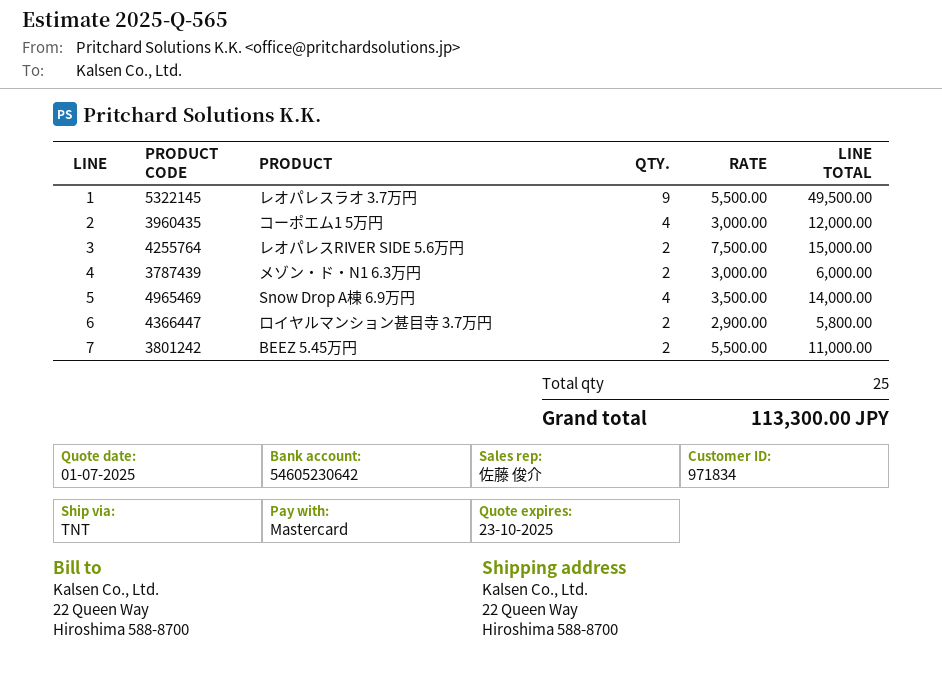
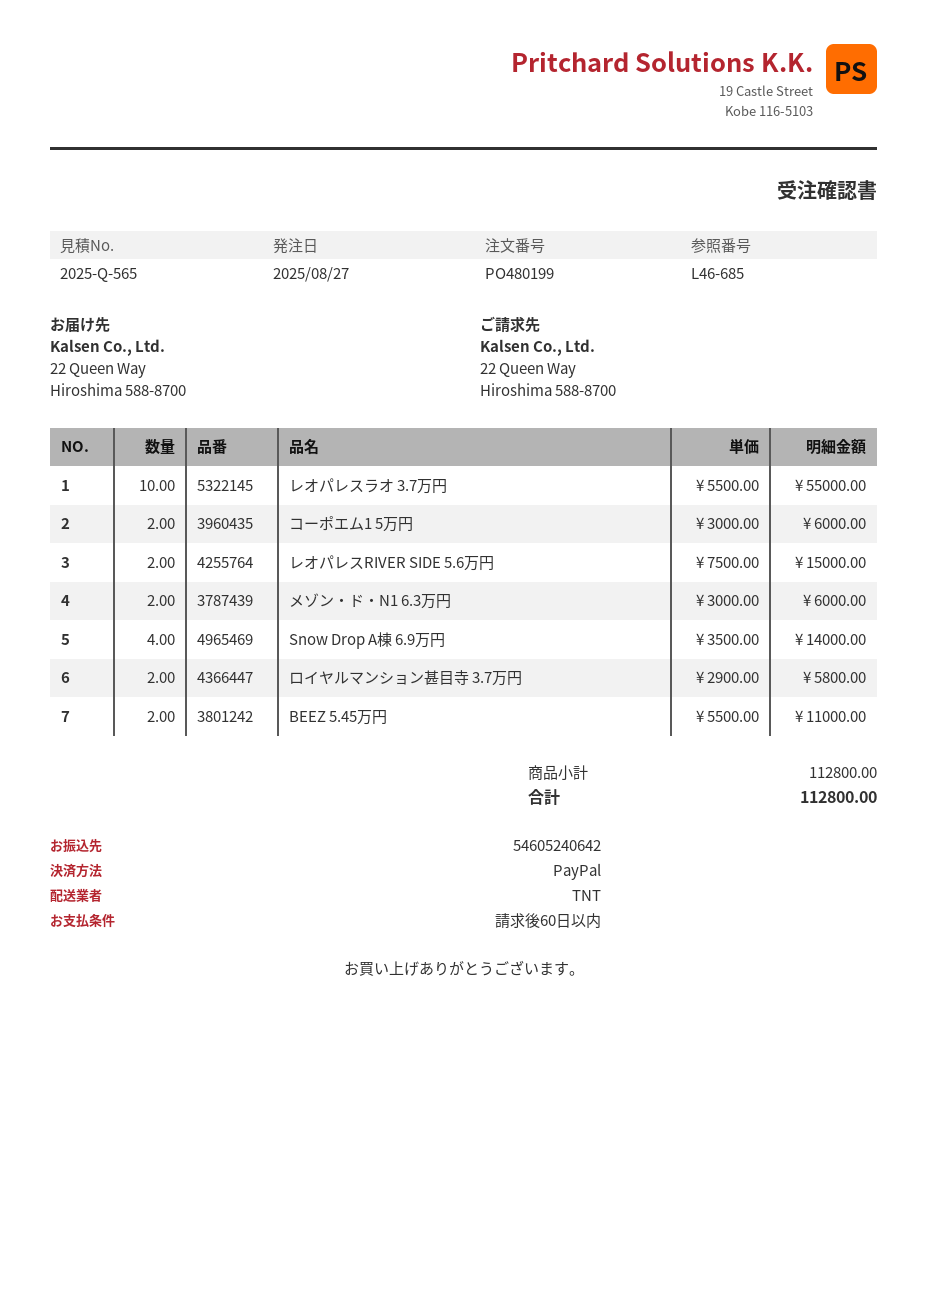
payment method: Mastercard -> PayPal
bank account: 54605230642 -> 54605240642
レオパレスラオ 3.7万円: 9 x 5500.00 = 49500.00 -> 10 x 5500.00 = 55000.00
コーポエム1 5万円: 4 x 3000.00 = 12000.00 -> 2 x 3000.00 = 6000.00
total: 113300.00 -> 112800.00

